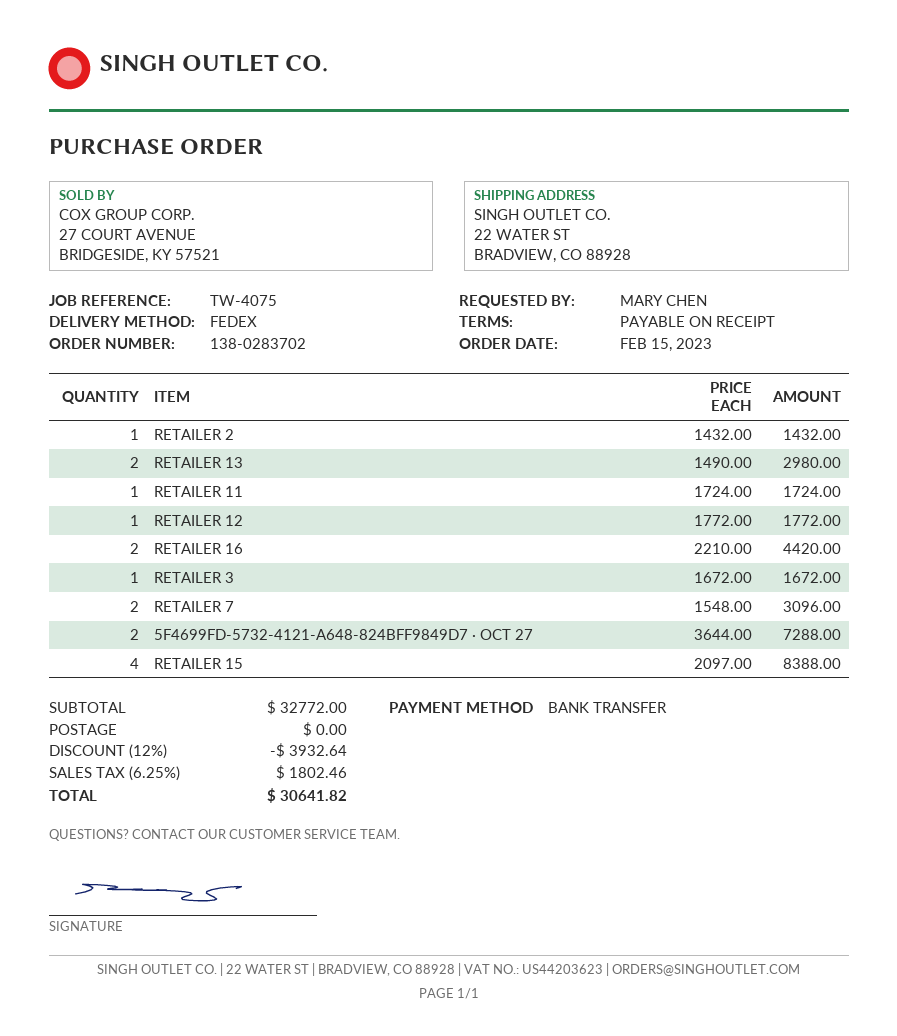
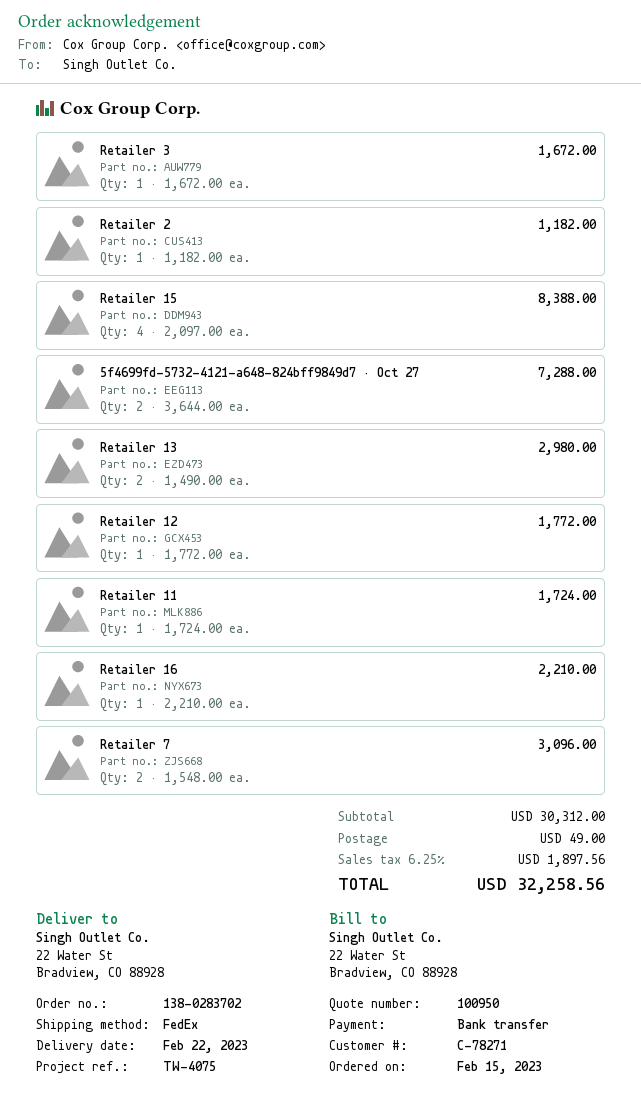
RETAILER 2: 1 x 1432.00 = 1432.00 -> 1 x 1182.00 = 1182.00
RETAILER 16: 2 x 2210.00 = 4420.00 -> 1 x 2210.00 = 2210.00
subtotal: 32772.00 -> 30312.00
discount: 12% = 3932.64 -> none
shipping: 0.00 -> 49.00
tax: 6.25% = 1802.46 -> 6.25% = 1897.56
total: 30641.82 -> 32258.56

